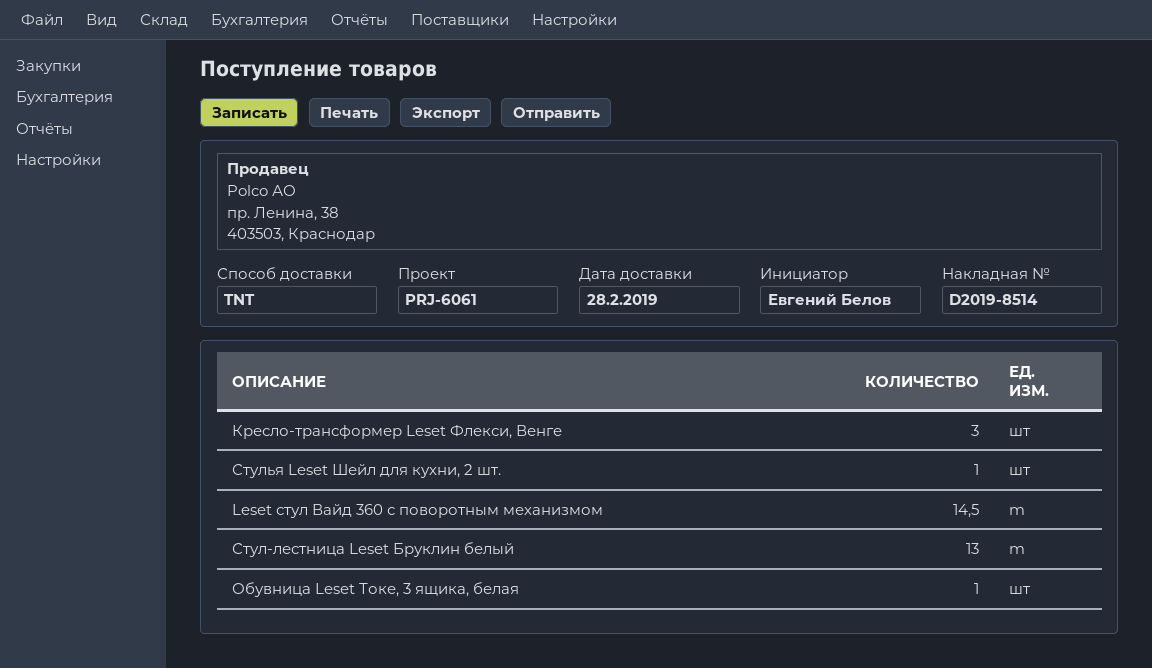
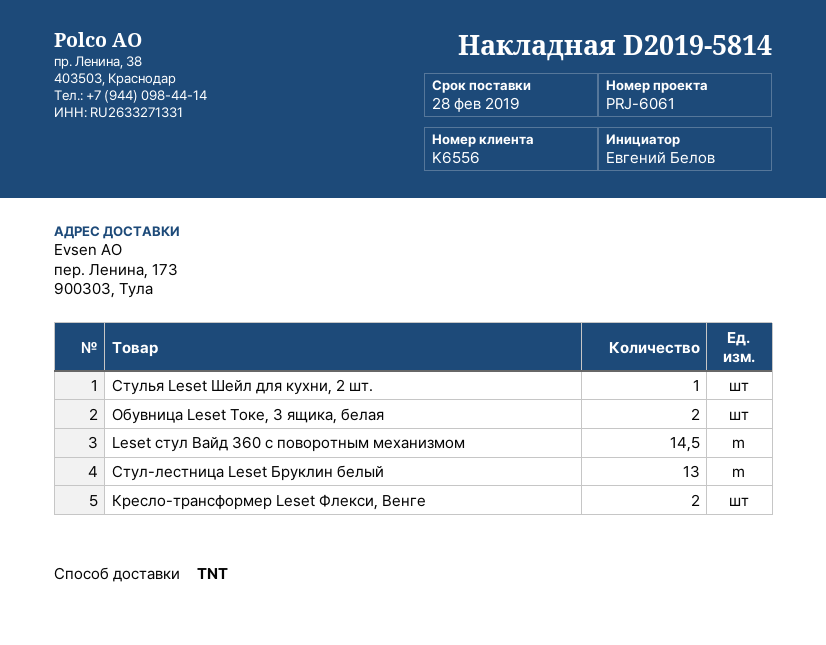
delivery note number: D2019-8514 -> D2019-5814
Кресло-трансформер Leset Флекси, Венге: 3 -> 2
Обувница Leset Токе, 3 ящика, белая: 1 -> 2

